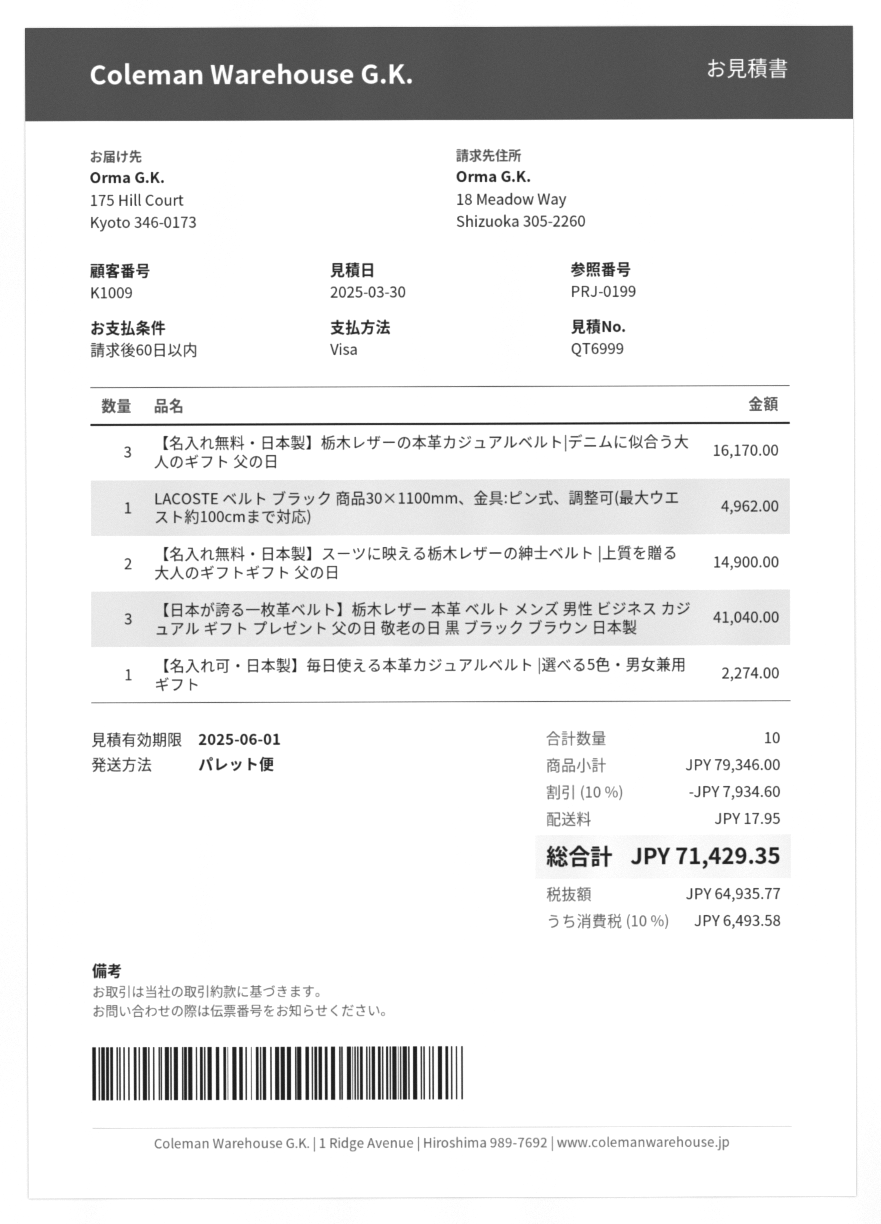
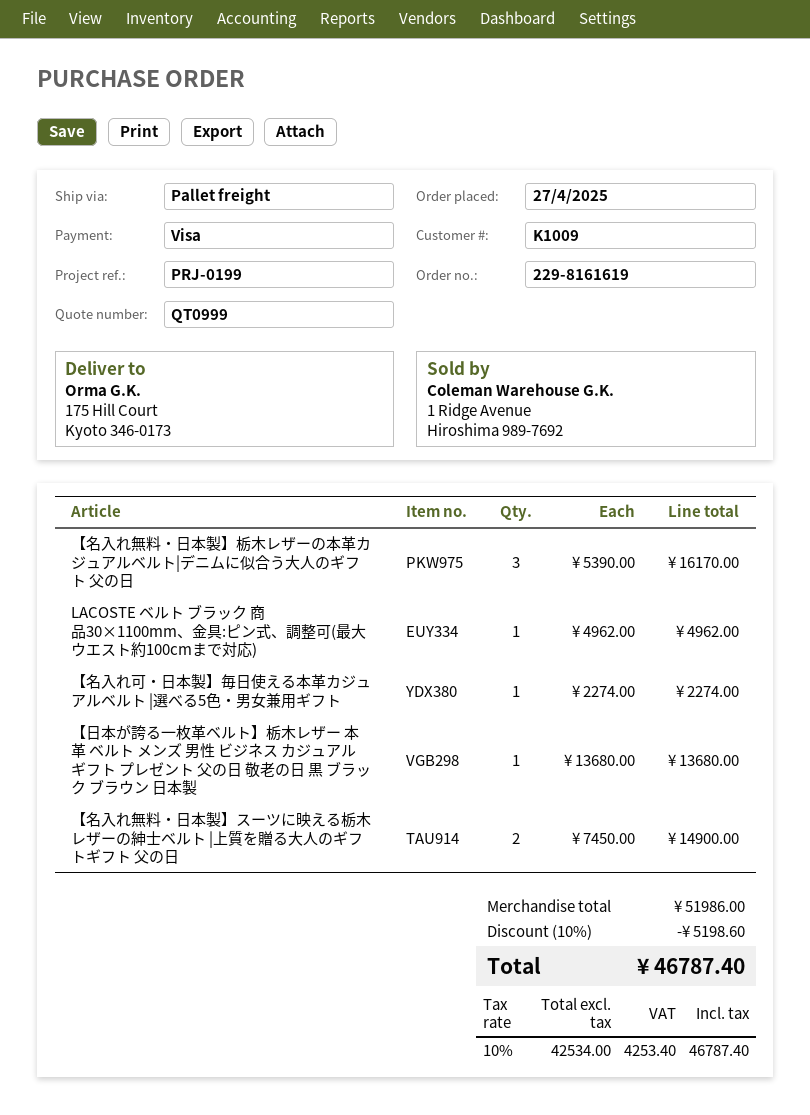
quote number: QT6999 -> QT0999
【日本が誇る一枚革ベルト】栃木レザー 本革 ベルト メンズ 男性 ビジネス カジュアル ギフト プレゼント 父の日 敬老の日 黒 ブラック ブラウン 日本製: 3 for 41040.00 -> 1 for 13680.00
subtotal: 79346.00 -> 51986.00
discount: 10% = 7934.60 -> 10% = 5198.60
shipping: 17.95 -> none
net: 64935.77 -> 42534.00
tax: 10% = 6493.58 -> 10% = 4253.40
total: 71429.35 -> 46787.40

